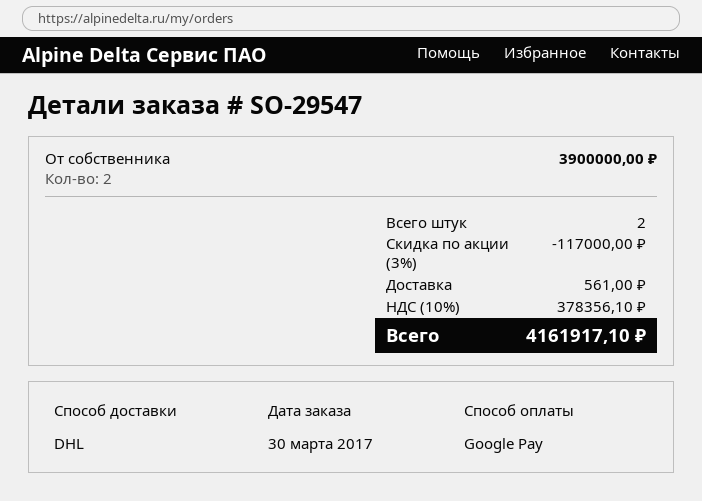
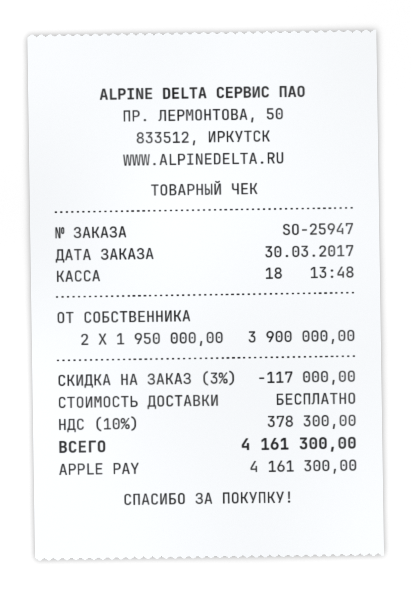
order number: SO-29547 -> SO-25947
payment method: Google Pay -> Apple Pay
shipping: 561.00 -> 0.00
tax: 10% = 378356.10 -> 10% = 378300.00
total: 4161917.10 -> 4161300.00

